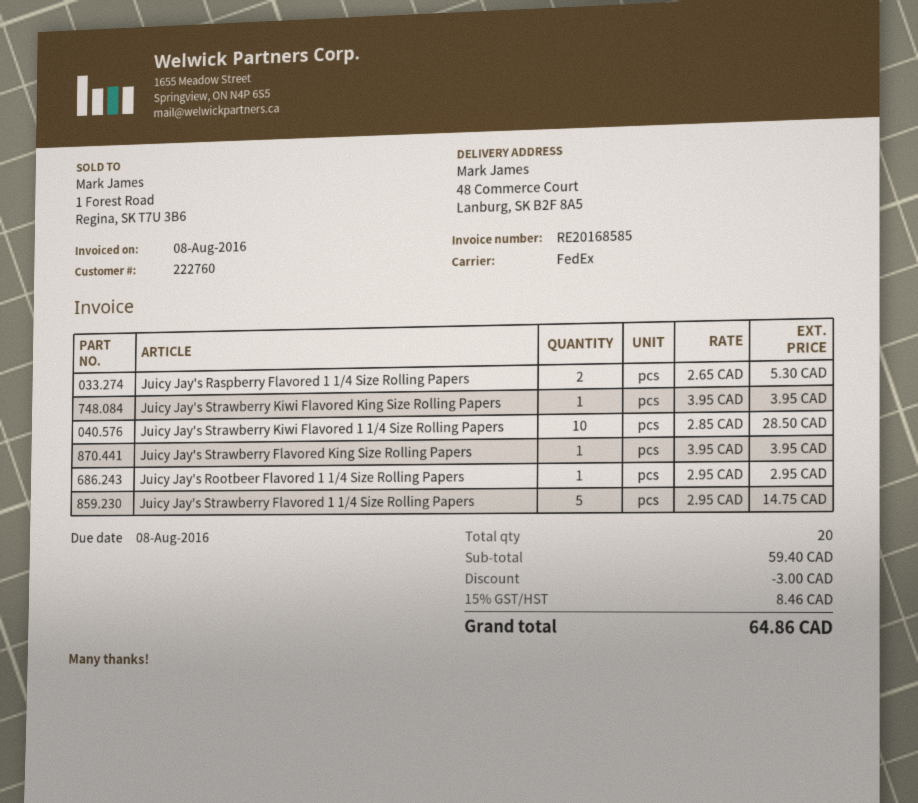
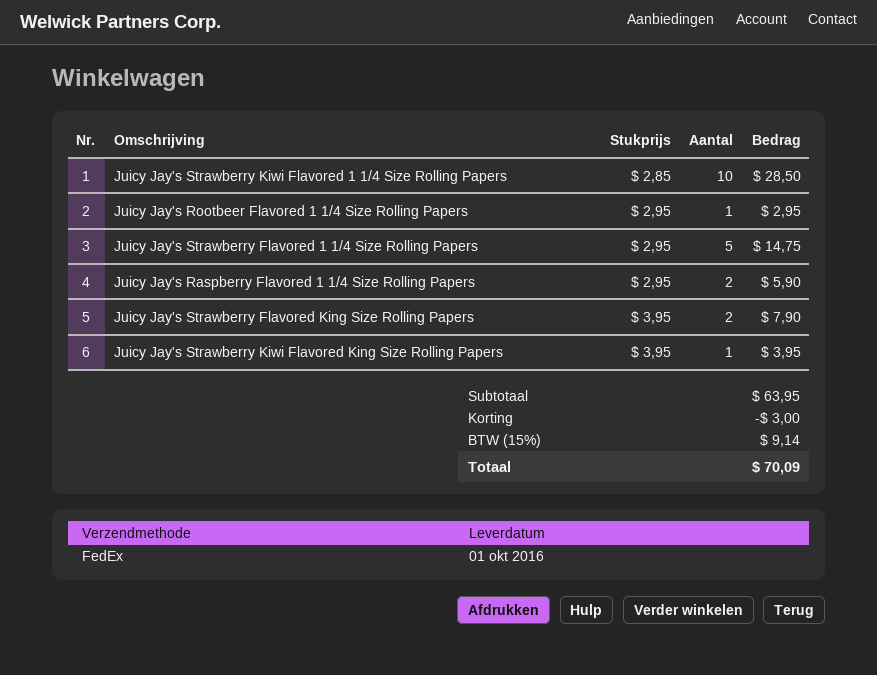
Juicy Jay's Raspberry Flavored 1 1/4 Size Rolling Papers: 2 x 2.65 = 5.30 -> 2 x 2.95 = 5.90
Juicy Jay's Strawberry Flavored King Size Rolling Papers: 1 x 3.95 = 3.95 -> 2 x 3.95 = 7.90
subtotal: 59.40 -> 63.95
tax: 15% = 8.46 -> 15% = 9.14
total: 64.86 -> 70.09

